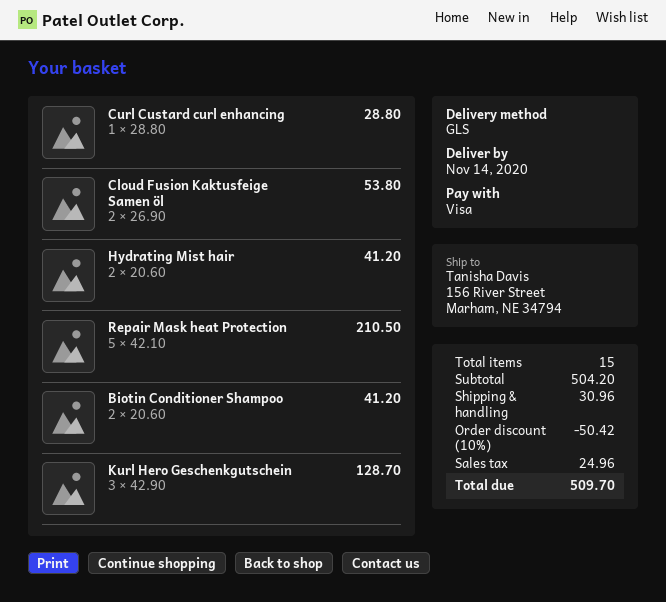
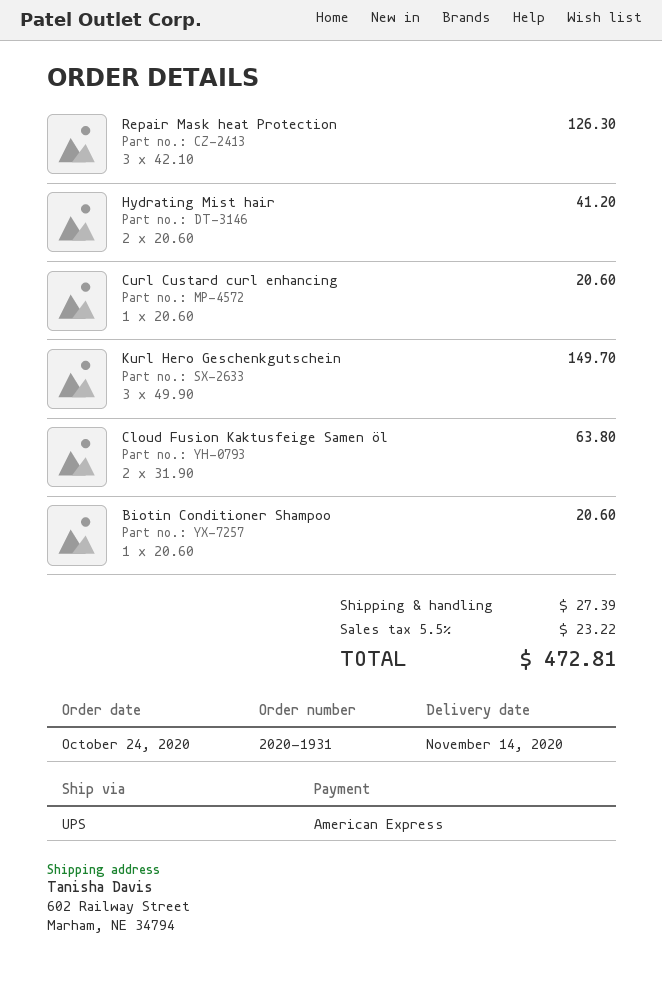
payment method: Visa -> American Express
shipping method: GLS -> UPS
ship to: 156 River Street, Marham, NE 34794 -> 602 Railway Street, Marham, NE 34794
Curl Custard curl enhancing: 1 x 28.80 = 28.80 -> 1 x 20.60 = 20.60
Cloud Fusion Kaktusfeige Samen öl: 2 x 26.90 = 53.80 -> 2 x 31.90 = 63.80
Repair Mask heat Protection: 5 x 42.10 = 210.50 -> 3 x 42.10 = 126.30
Biotin Conditioner Shampoo: 2 x 20.60 = 41.20 -> 1 x 20.60 = 20.60
Kurl Hero Geschenkgutschein: 3 x 42.90 = 128.70 -> 3 x 49.90 = 149.70
discount: 10% = 50.42 -> none
shipping: 30.96 -> 27.39
tax: 24.96 -> 23.22
total: 509.70 -> 472.81

